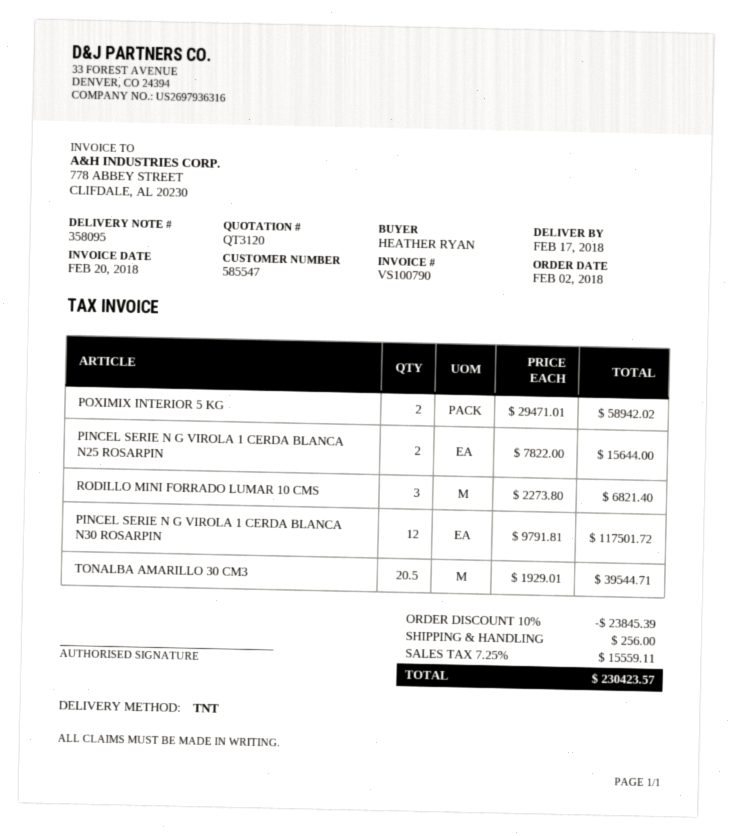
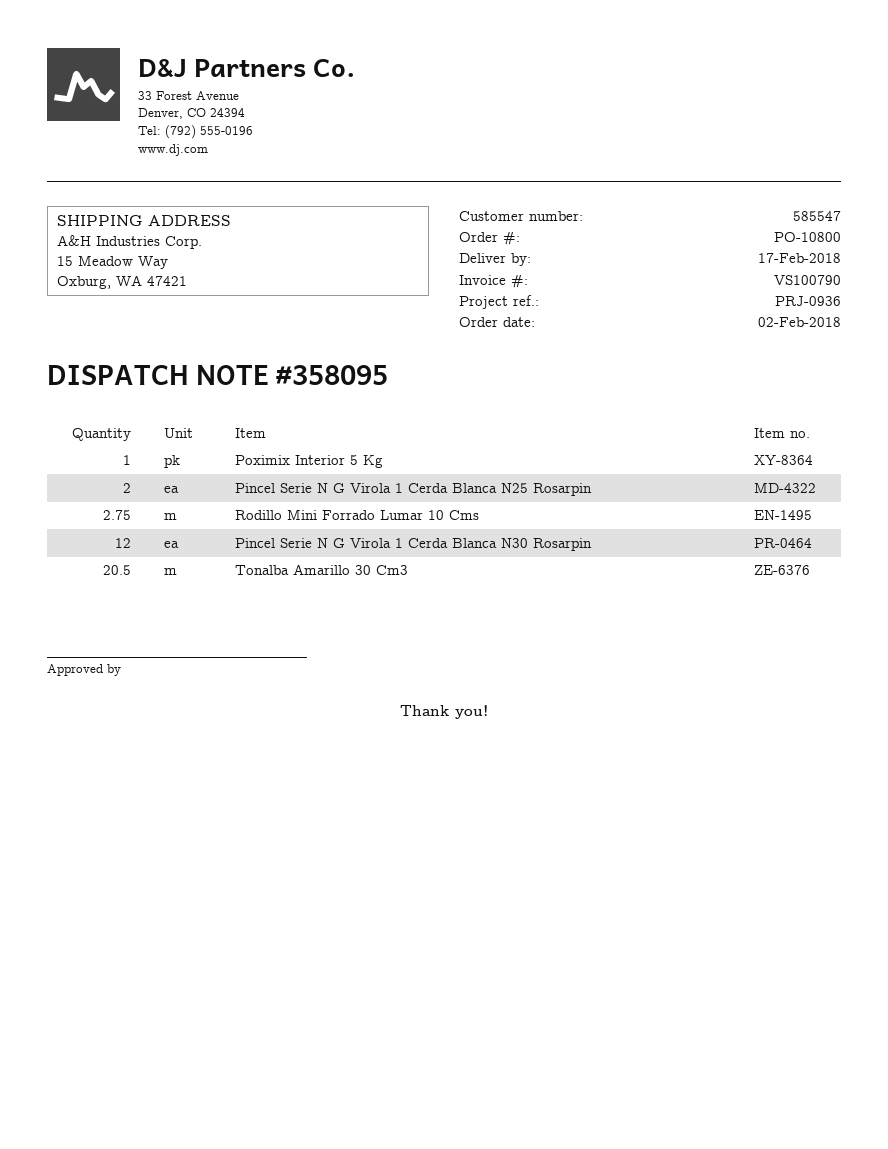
POXIMIX INTERIOR 5 KG: 2 -> 1
RODILLO MINI FORRADO LUMAR 10 CMS: 3 -> 2.75

